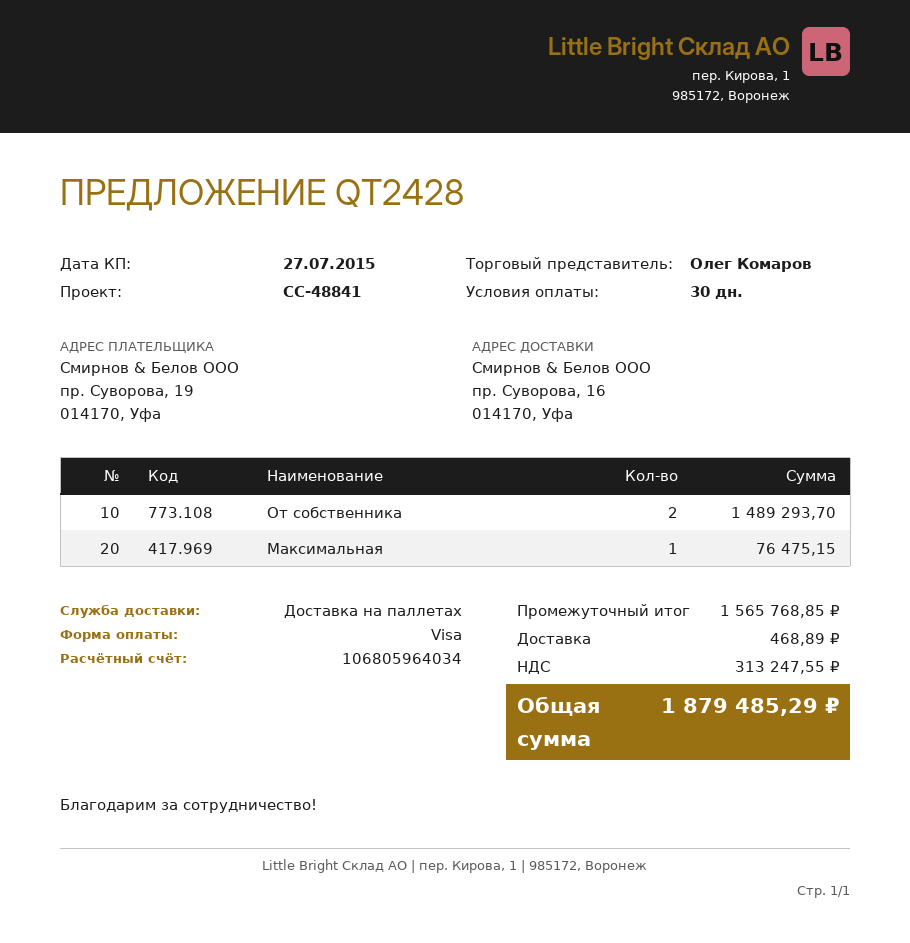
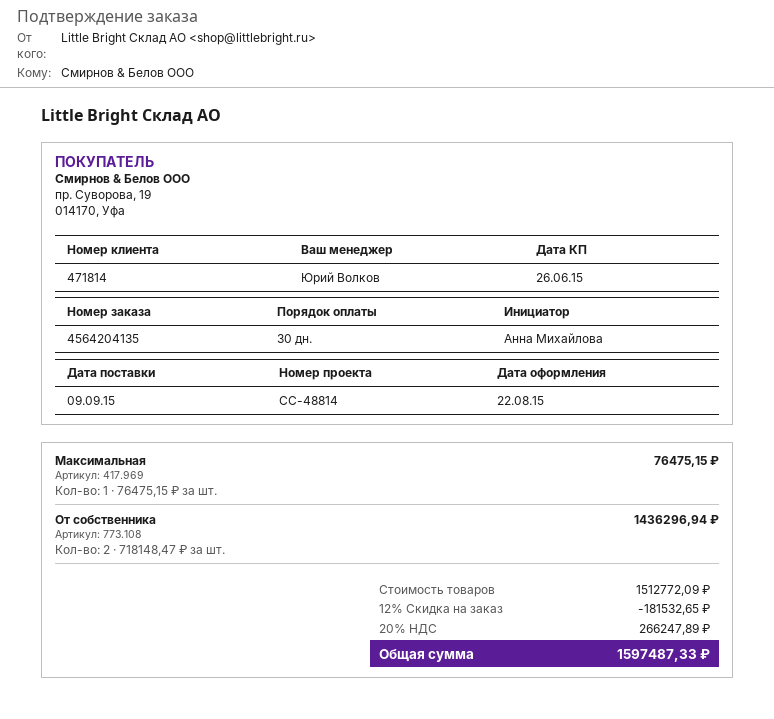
quote date: 2015-07-27 -> 2015-06-26
reference: CC-48841 -> CC-48814
sales rep: Олег Комаров -> Юрий Волков
От собственника: 2 for 1489293.70 -> 2 for 1436296.94
subtotal: 1565768.85 -> 1512772.09
discount: none -> 12% = 181532.65
shipping: 468.89 -> none
tax: 313247.55 -> 266247.89
total: 1879485.29 -> 1597487.33

